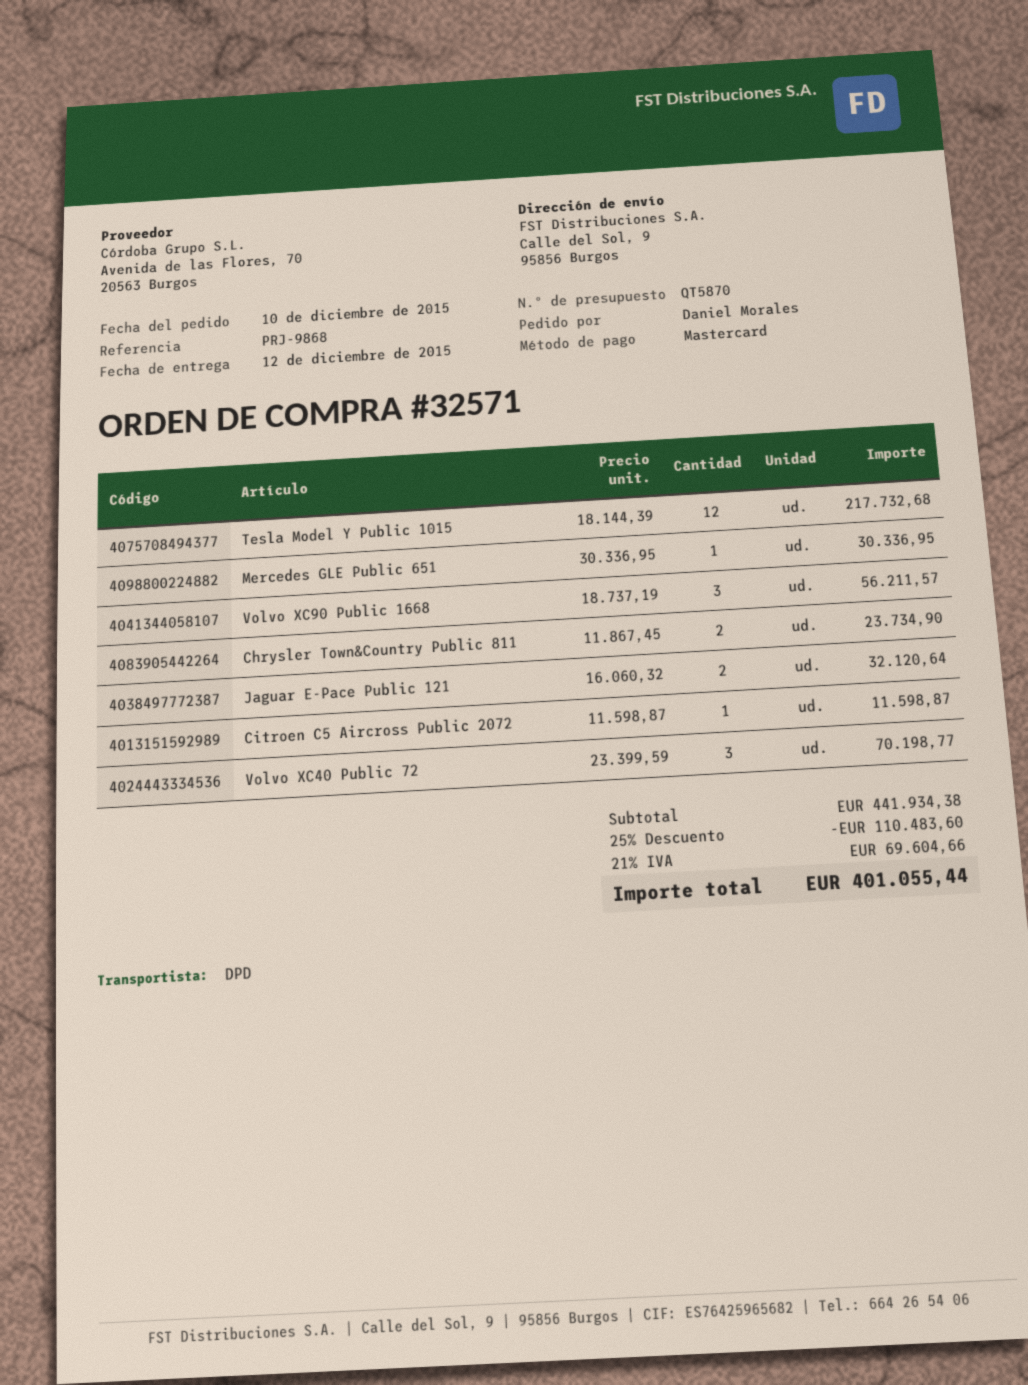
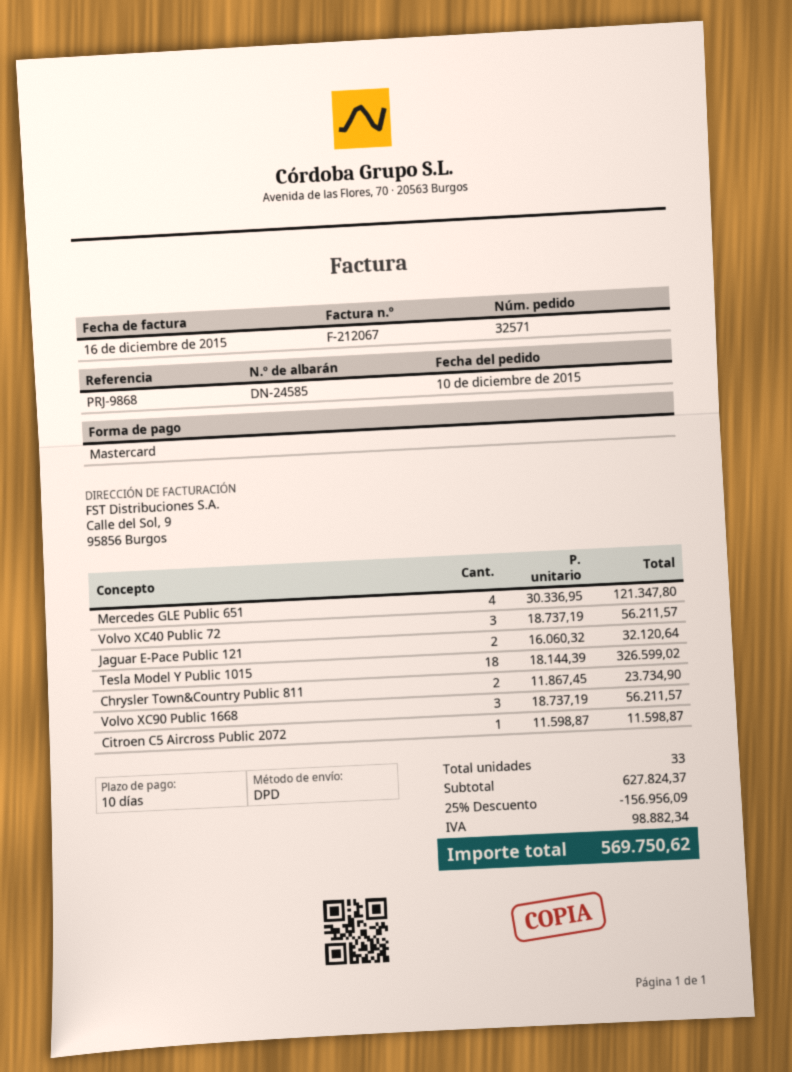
Tesla Model Y Public 1015: 12 x 18144.39 = 217732.68 -> 18 x 18144.39 = 326599.02
Mercedes GLE Public 651: 1 x 30336.95 = 30336.95 -> 4 x 30336.95 = 121347.80
Volvo XC40 Public 72: 3 x 23399.59 = 70198.77 -> 3 x 18737.19 = 56211.57
subtotal: 441934.38 -> 627824.37
discount: 25% = 110483.60 -> 25% = 156956.09
tax: 69604.66 -> 98882.34
total: 401055.44 -> 569750.62

